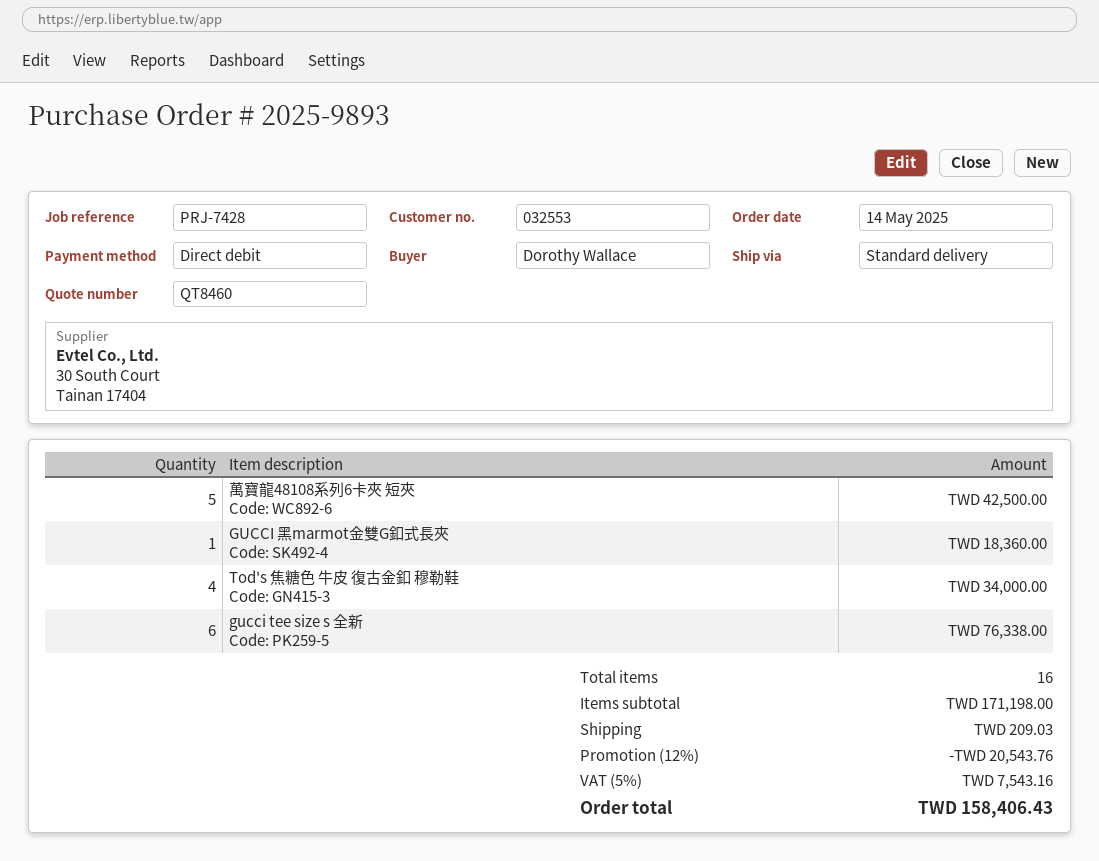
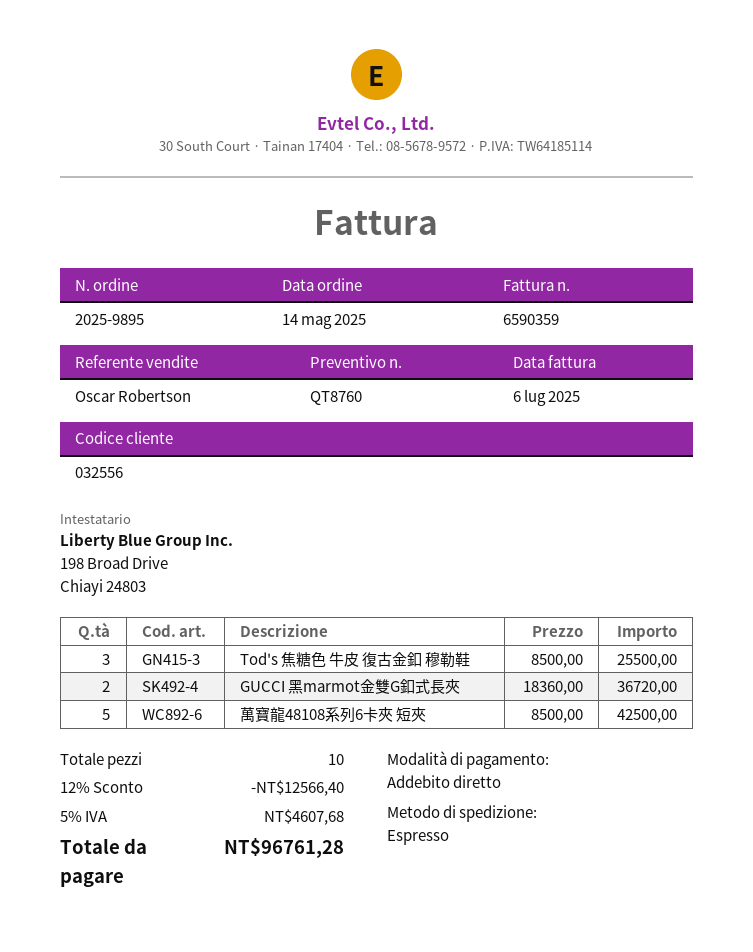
quote number: QT8460 -> QT8760
order number: 2025-9893 -> 2025-9895
customer number: 032553 -> 032556
shipping method: standard -> express
GUCCI 黑marmot金雙G釦式長夾: 1 for 18360.00 -> 2 for 36720.00
Tod's 焦糖色 牛皮 復古金釦 穆勒鞋: 4 for 34000.00 -> 3 for 25500.00
gucci tee size s 全新: 6 for 76338.00 -> none
total quantity: 16 -> 10
discount: 12% = 20543.76 -> 12% = 12566.40
shipping: 209.03 -> none
tax: 5% = 7543.16 -> 5% = 4607.68
total: 158406.43 -> 96761.28

